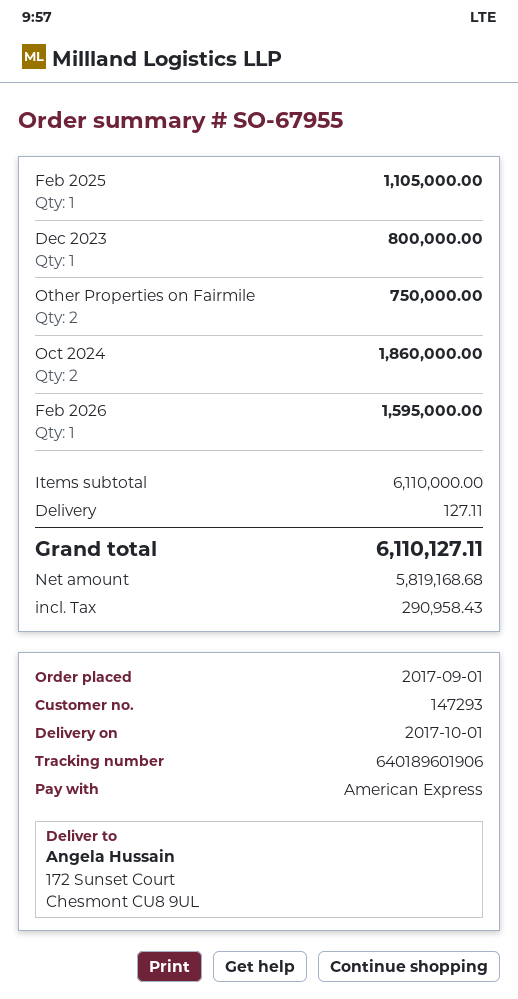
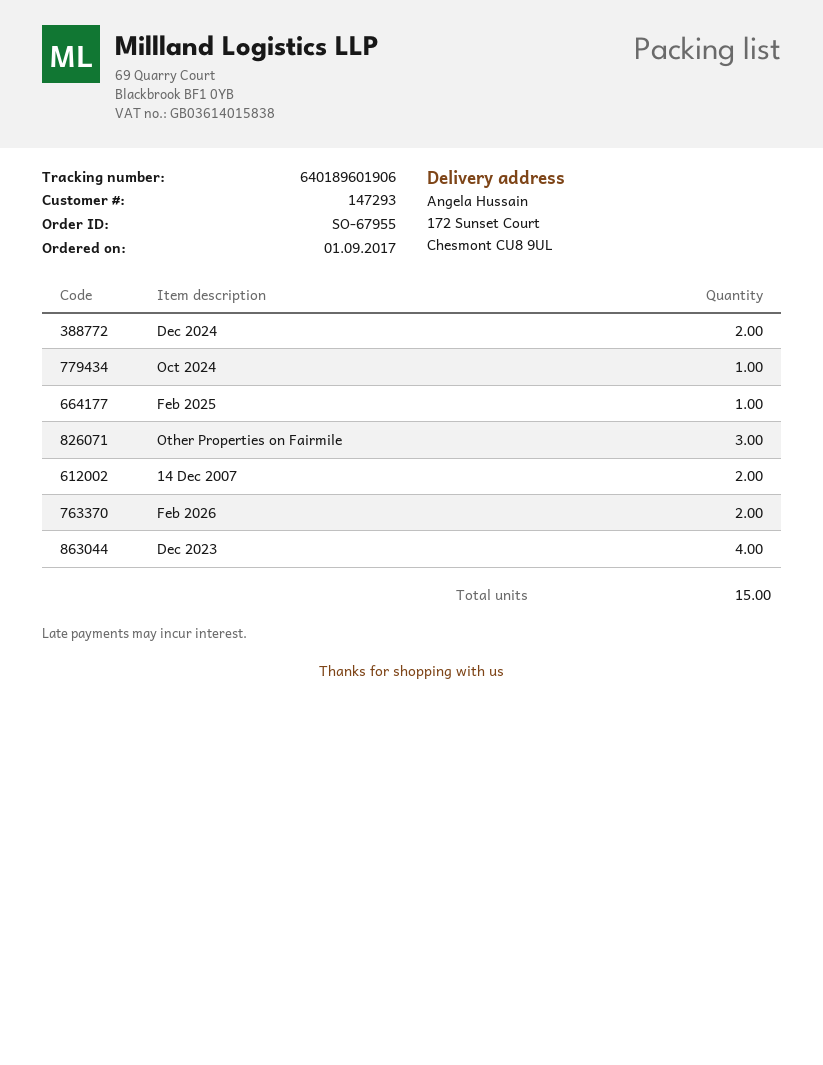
Dec 2023: 1 -> 4
Other Properties on Fairmile: 2 -> 3
Oct 2024: 2 -> 1
Feb 2026: 1 -> 2
Dec 2024: none -> 2
14 Dec 2007: none -> 2

